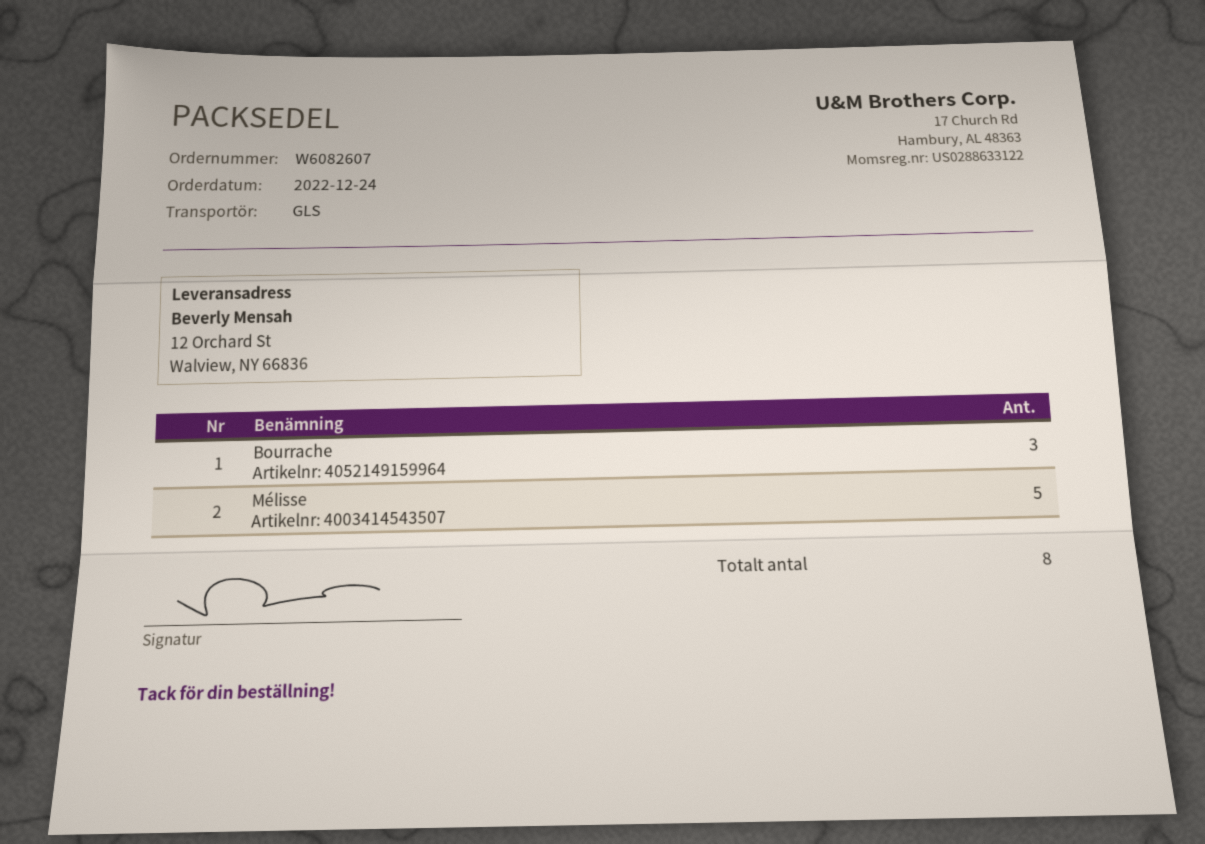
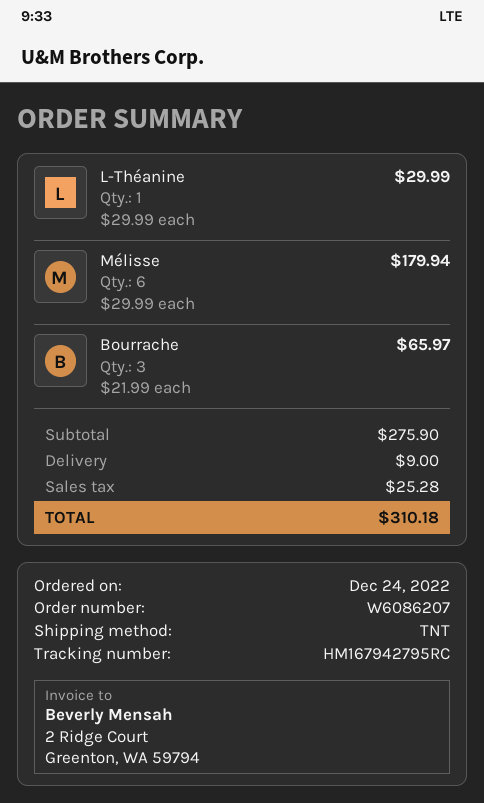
order number: W6082607 -> W6086207
shipping method: GLS -> TNT
Mélisse: 5 -> 6
L-Théanine: none -> 1

